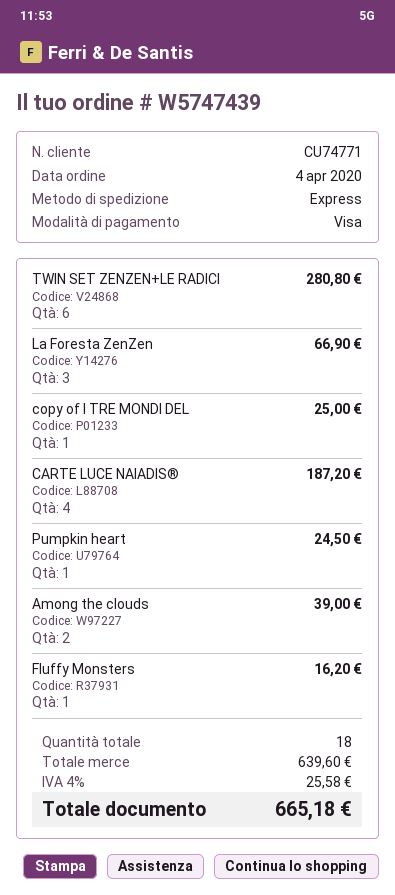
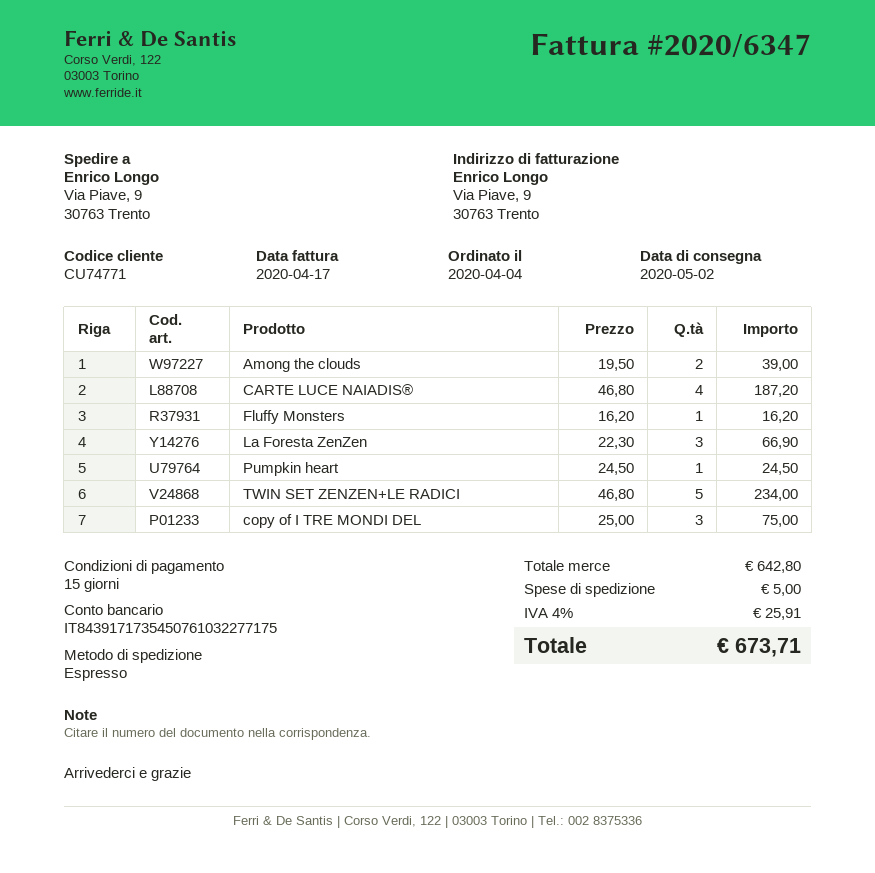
TWIN SET ZENZEN+LE RADICI: 6 for 280.80 -> 5 for 234.00
copy of I TRE MONDI DEL: 1 for 25.00 -> 3 for 75.00
subtotal: 639.60 -> 642.80
shipping: none -> 5.00
tax: 4% = 25.58 -> 4% = 25.91
total: 665.18 -> 673.71

